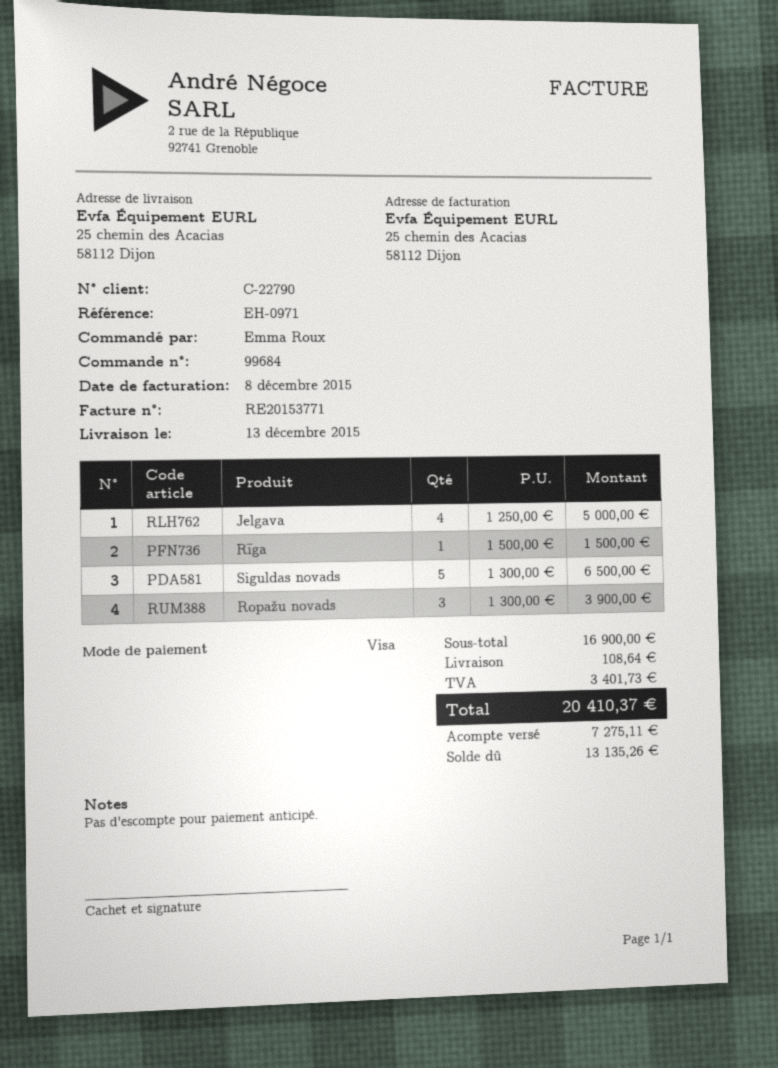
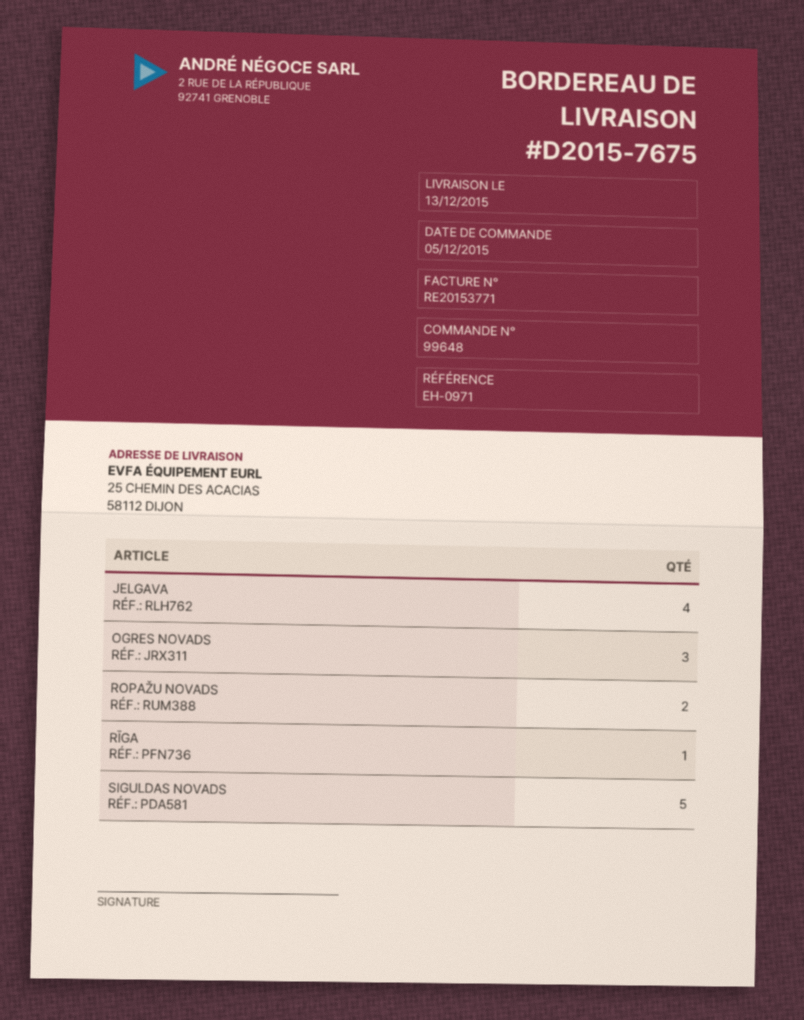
order number: 99684 -> 99648
Ropažu novads: 3 -> 2
OGRES NOVADS: none -> 3

